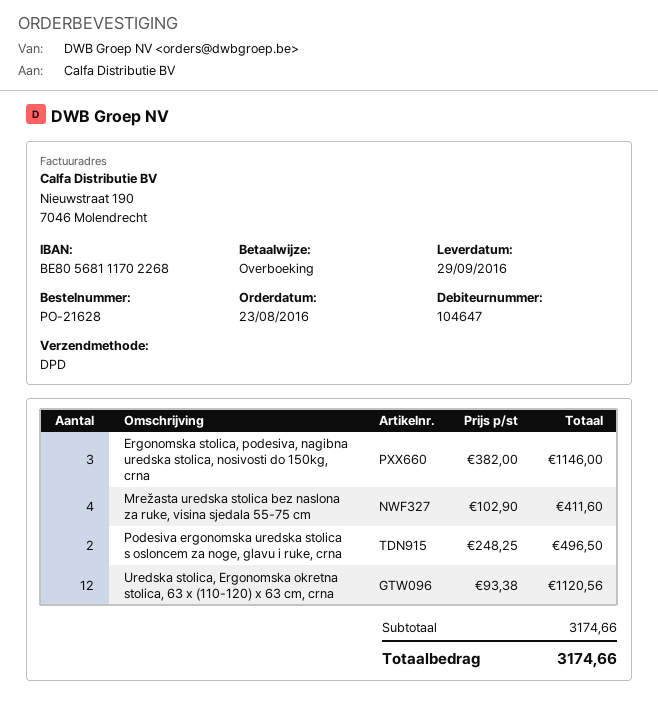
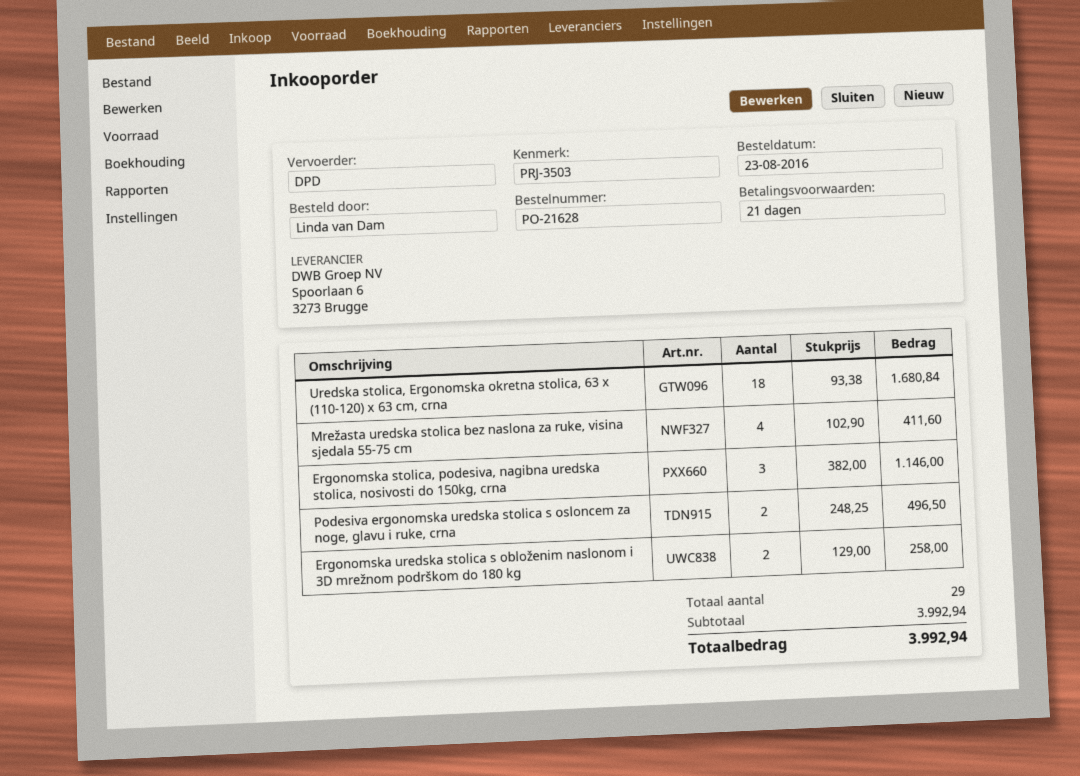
Uredska stolica, Ergonomska okretna stolica, 63 x (110-120) x 63 cm, crna: 12 x 93.38 = 1120.56 -> 18 x 93.38 = 1680.84
Ergonomska uredska stolica s obloženim naslonom i 3D mrežnom podrškom do 180 kg: none -> 2 x 129.00 = 258.00
subtotal: 3174.66 -> 3992.94
total: 3174.66 -> 3992.94

